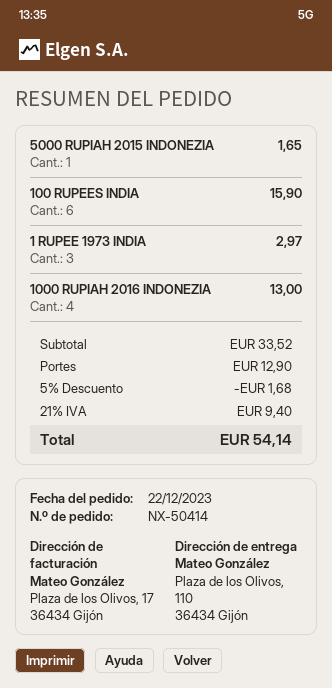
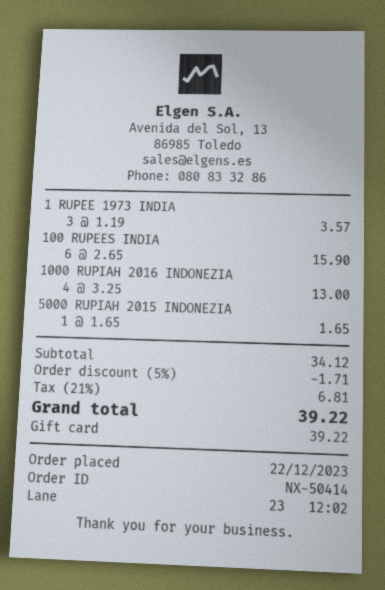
1 RUPEE 1973 INDIA: 3 for 2.97 -> 3 for 3.57
subtotal: 33.52 -> 34.12
discount: 5% = 1.68 -> 5% = 1.71
shipping: 12.90 -> none
tax: 21% = 9.40 -> 21% = 6.81
total: 54.14 -> 39.22

